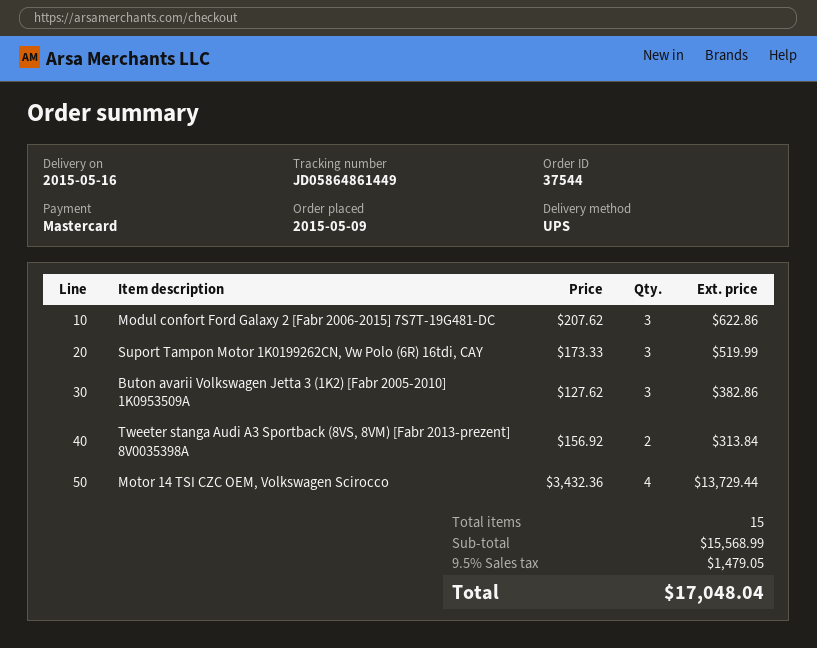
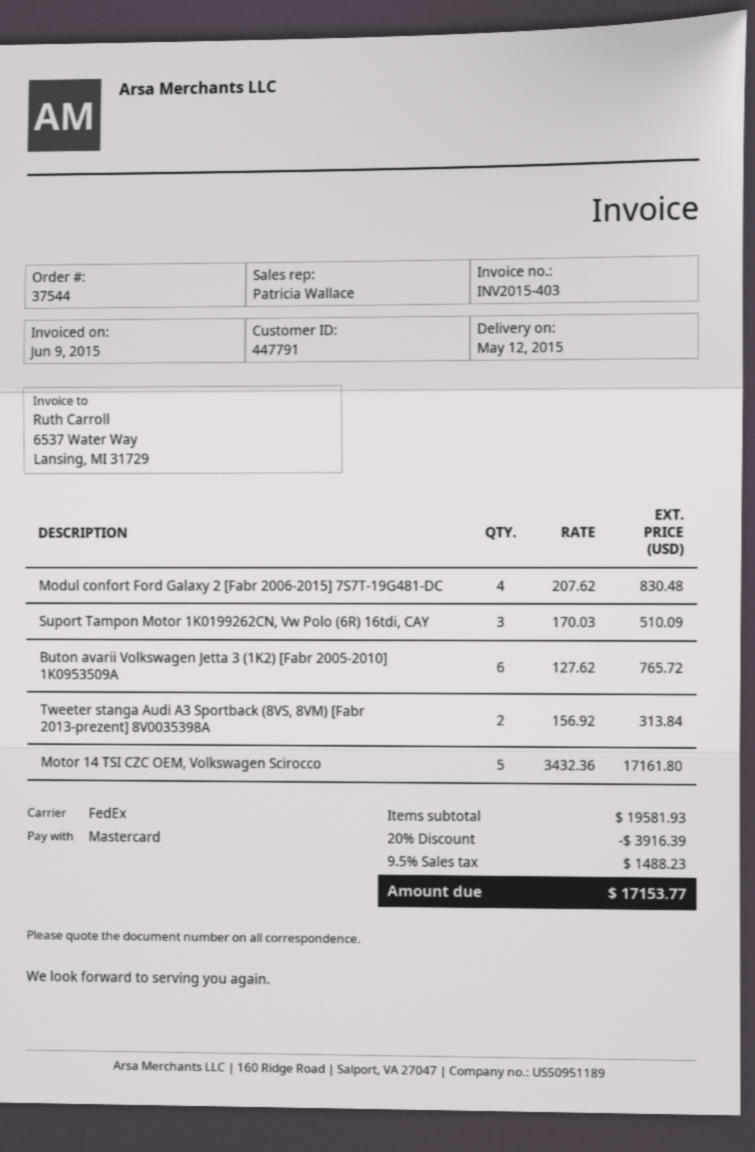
delivery date: 2015-05-16 -> 2015-05-12
shipping method: UPS -> FedEx
Modul confort Ford Galaxy 2 [Fabr 2006-2015] 7S7T-19G481-DC: 3 x 207.62 = 622.86 -> 4 x 207.62 = 830.48
Suport Tampon Motor 1K0199262CN, Vw Polo (6R) 16tdi, CAY: 3 x 173.33 = 519.99 -> 3 x 170.03 = 510.09
Buton avarii Volkswagen Jetta 3 (1K2) [Fabr 2005-2010] 1K0953509A: 3 x 127.62 = 382.86 -> 6 x 127.62 = 765.72
Motor 14 TSI CZC OEM, Volkswagen Scirocco: 4 x 3432.36 = 13729.44 -> 5 x 3432.36 = 17161.80
subtotal: 15568.99 -> 19581.93
discount: none -> 20% = 3916.39
tax: 9.5% = 1479.05 -> 9.5% = 1488.23
total: 17048.04 -> 17153.77

